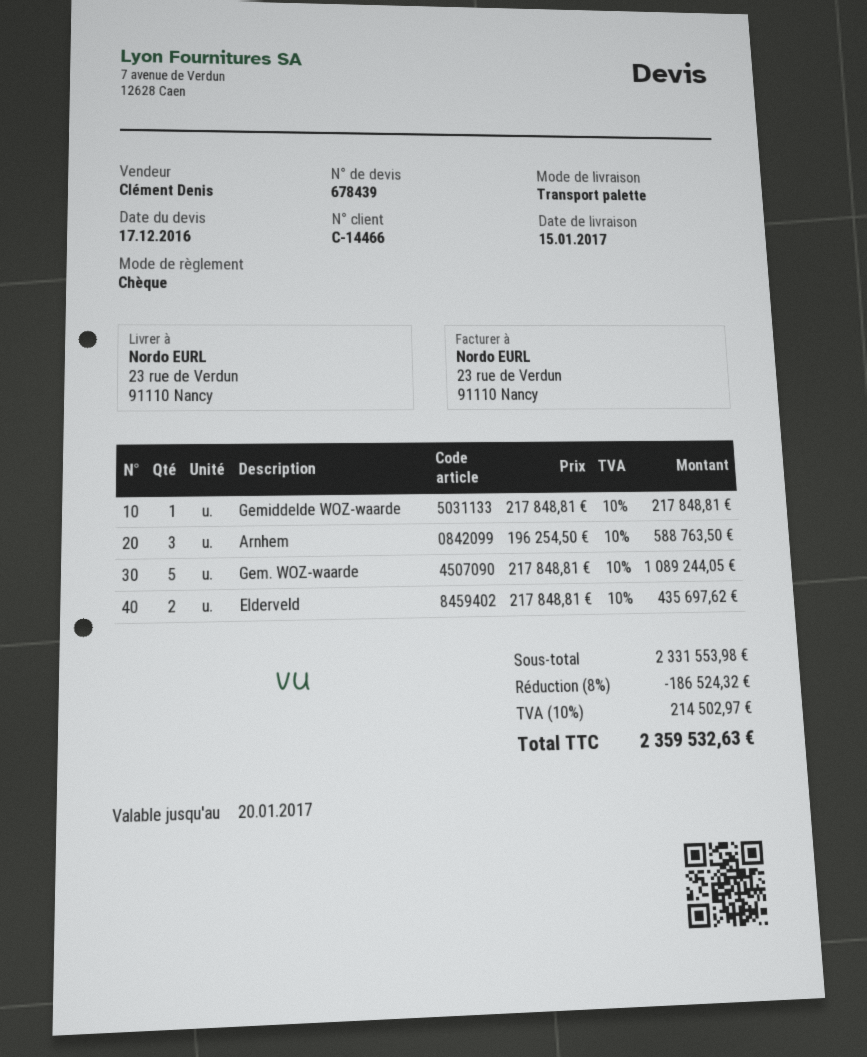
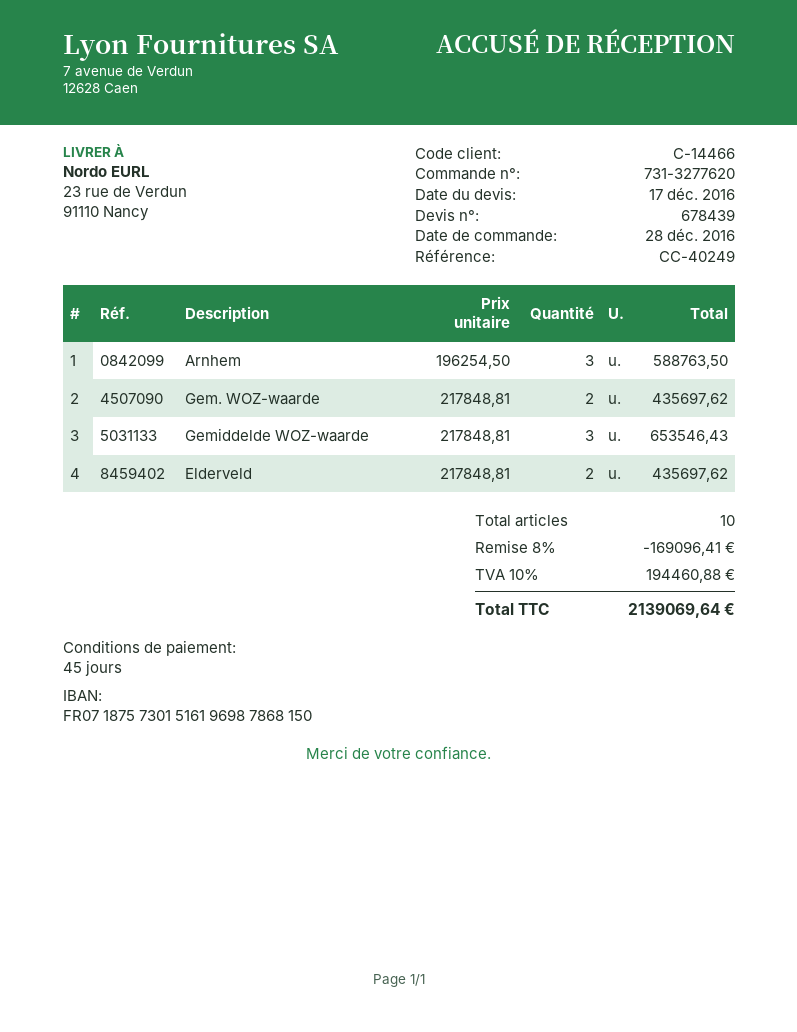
Gemiddelde WOZ-waarde: 1 x 217848.81 = 217848.81 -> 3 x 217848.81 = 653546.43
Gem. WOZ-waarde: 5 x 217848.81 = 1089244.05 -> 2 x 217848.81 = 435697.62
discount: 8% = 186524.32 -> 8% = 169096.41
tax: 10% = 214502.97 -> 10% = 194460.88
total: 2359532.63 -> 2139069.64

